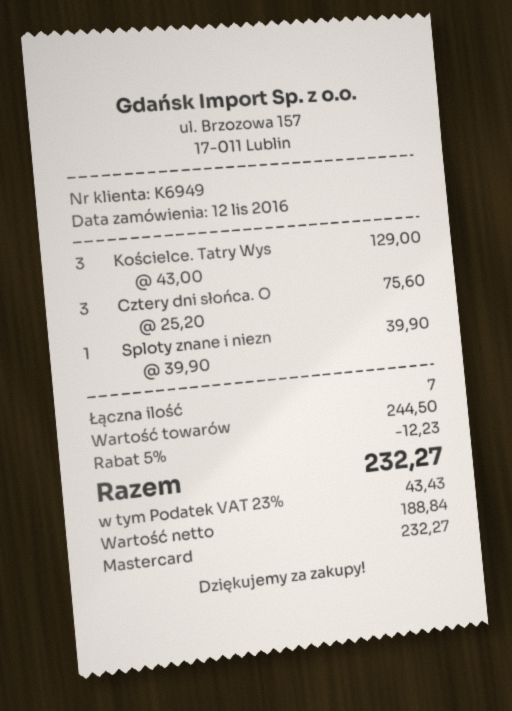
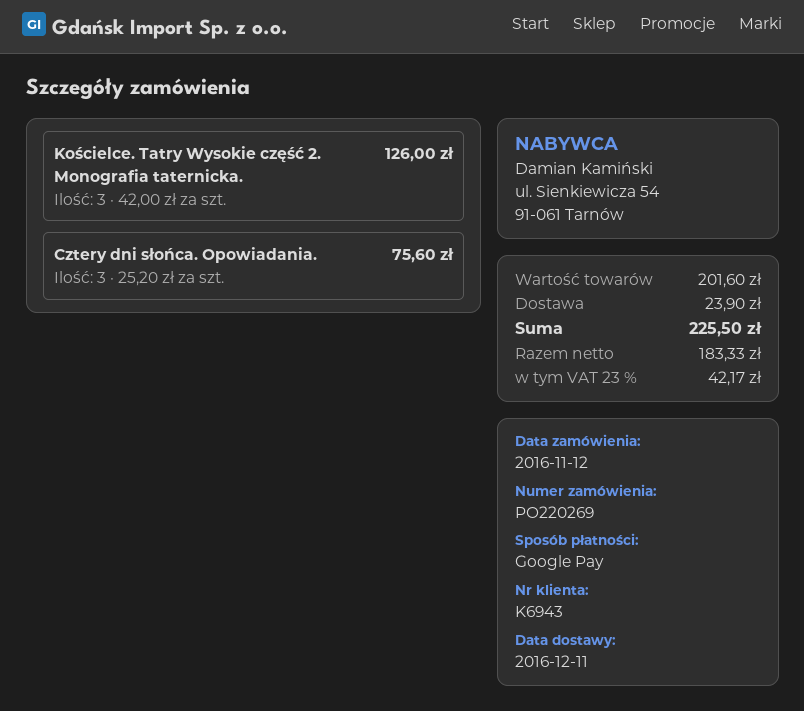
customer number: K6949 -> K6943
payment method: Mastercard -> Google Pay
Kościelce. Tatry Wys: 3 x 43.00 = 129.00 -> 3 x 42.00 = 126.00
Sploty znane i niezn: 1 x 39.90 = 39.90 -> none
subtotal: 244.50 -> 201.60
discount: 5% = 12.23 -> none
shipping: none -> 23.90
net: 188.84 -> 183.33
tax: 23% = 43.43 -> 23% = 42.17
total: 232.27 -> 225.50

